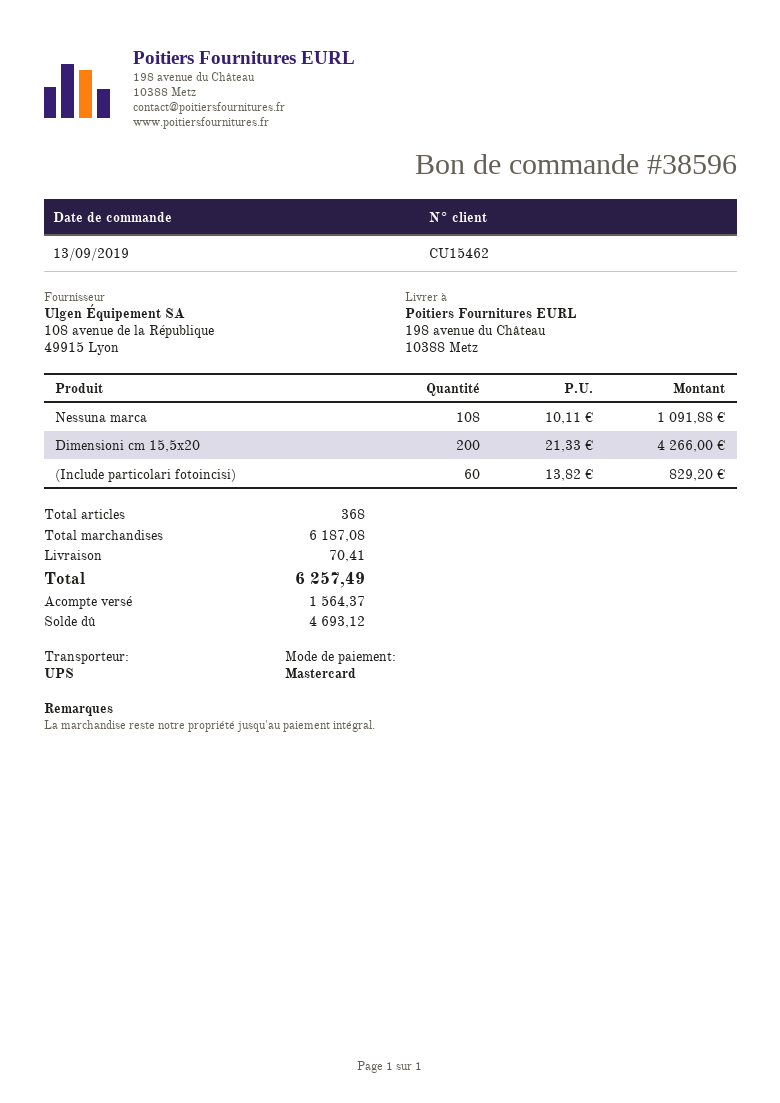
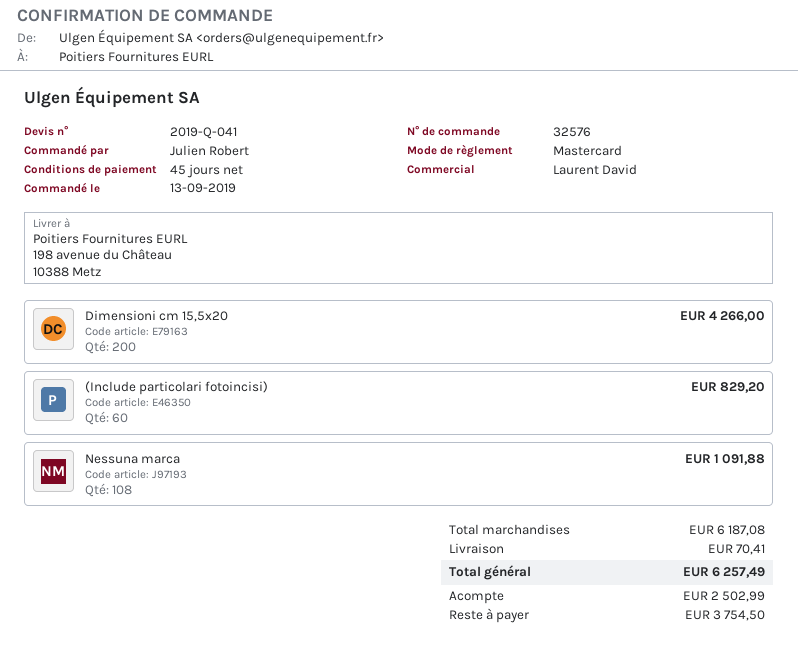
order number: 38596 -> 32576
deposit: 1564.37 -> 2502.99
balance: 4693.12 -> 3754.50

